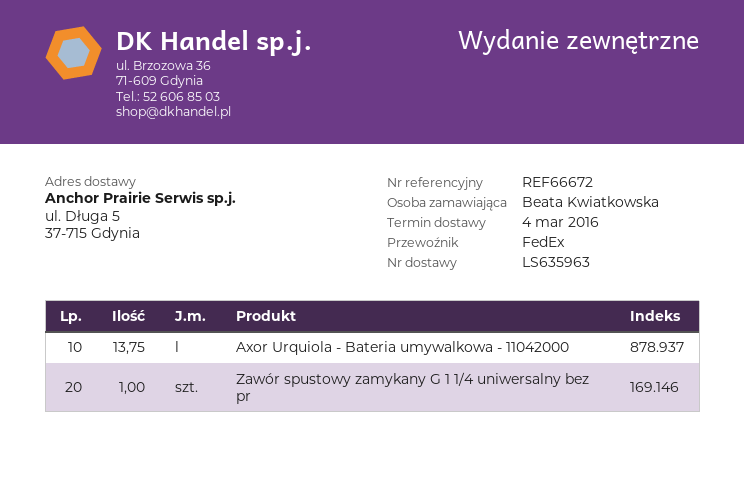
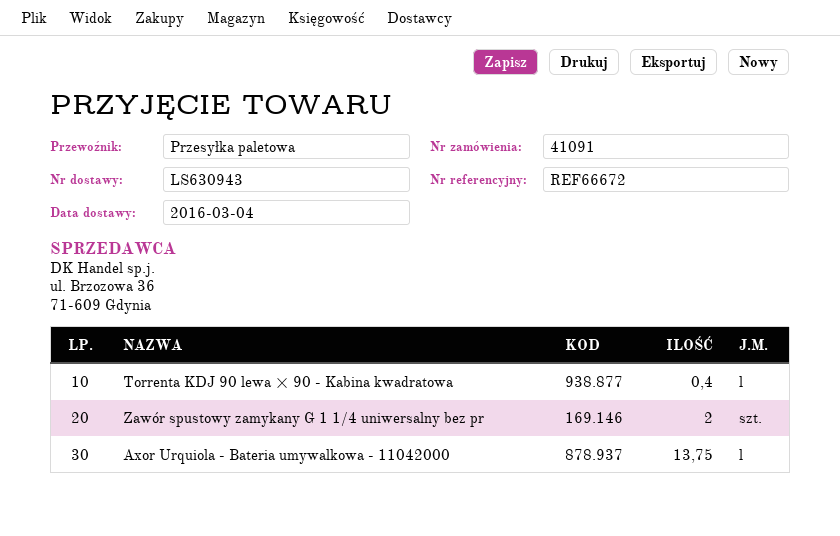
delivery note number: LS635963 -> LS630943
shipping method: FedEx -> pallet freight
Zawór spustowy zamykany G 1 1/4 uniwersalny bez pr: 1 -> 2
Torrenta KDJ 90 lewa × 90 - Kabina kwadratowa: none -> 0.4

